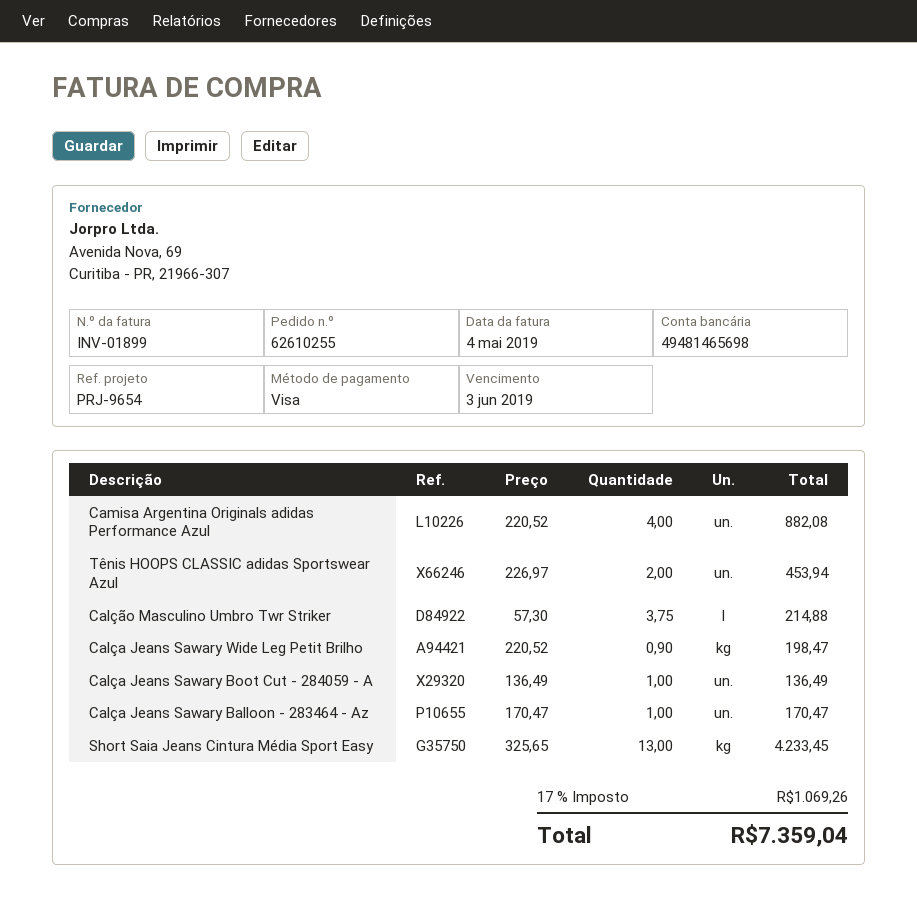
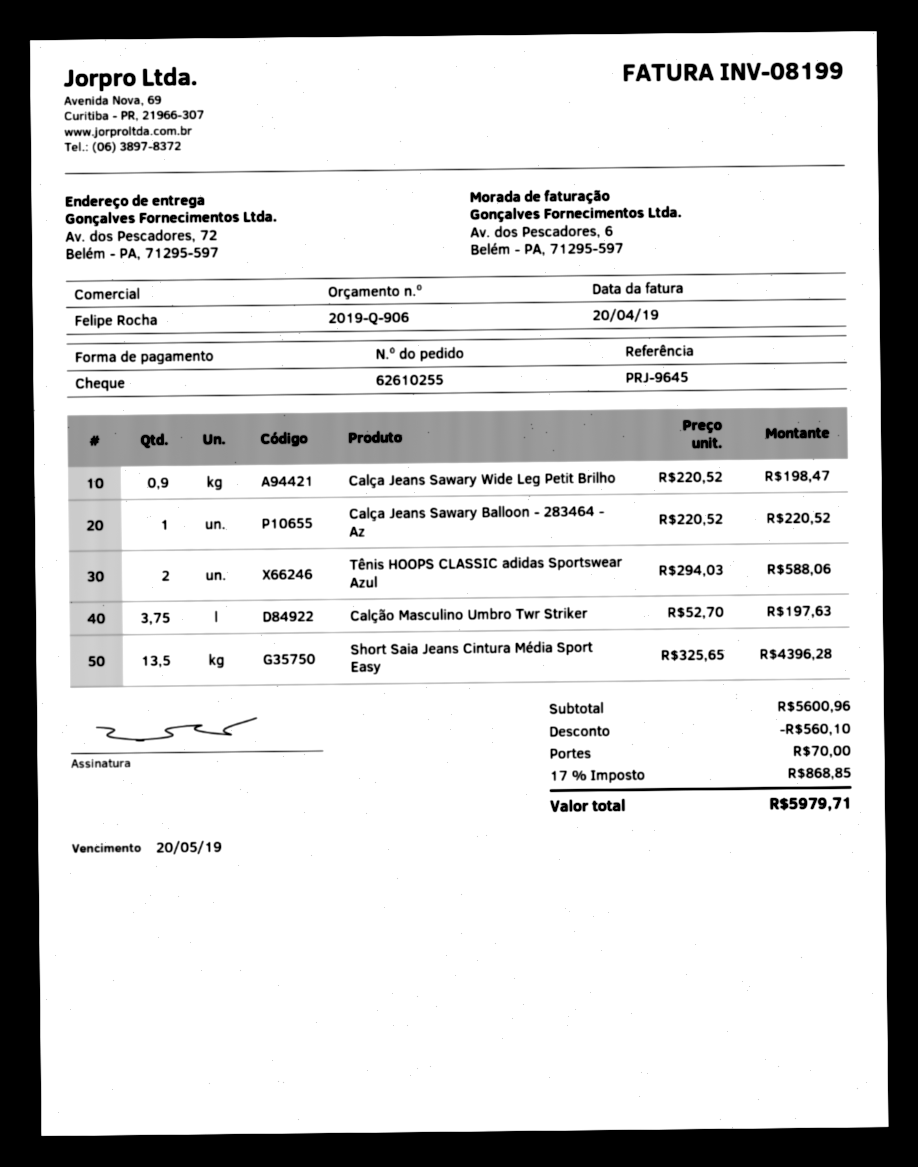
invoice number: INV-01899 -> INV-08199
invoice date: 2019-05-04 -> 2019-04-20
due date: 2019-06-03 -> 2019-05-20
reference: PRJ-9654 -> PRJ-9645
payment method: Visa -> cheque
Camisa Argentina Originals adidas Performance Azul: 4 x 220.52 = 882.08 -> none
Tênis HOOPS CLASSIC adidas Sportswear Azul: 2 x 226.97 = 453.94 -> 2 x 294.03 = 588.06
Calção Masculino Umbro Twr Striker: 3.75 x 57.30 = 214.88 -> 3.75 x 52.70 = 197.63
Calça Jeans Sawary Boot Cut - 284059 - A: 1 x 136.49 = 136.49 -> none
Calça Jeans Sawary Balloon - 283464 - Az: 1 x 170.47 = 170.47 -> 1 x 220.52 = 220.52
Short Saia Jeans Cintura Média Sport Easy: 13 x 325.65 = 4233.45 -> 13.5 x 325.65 = 4396.28
discount: none -> 560.10
shipping: none -> 70.00
tax: 17% = 1069.26 -> 17% = 868.85
total: 7359.04 -> 5979.71

